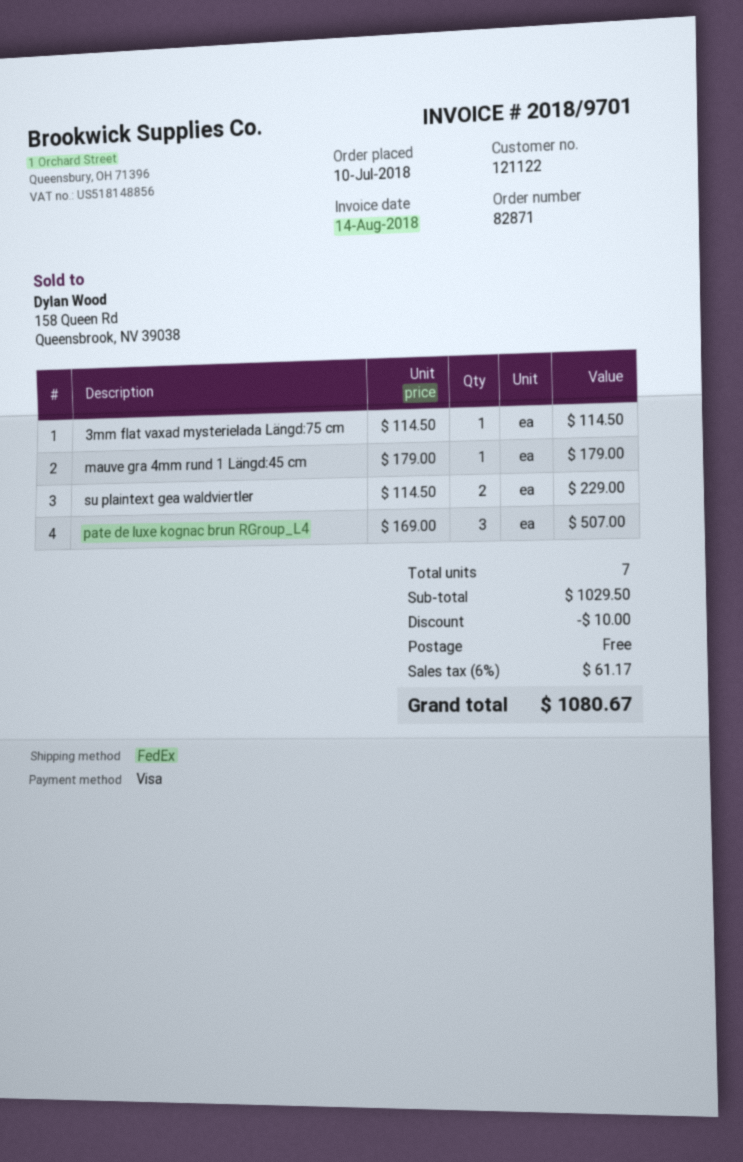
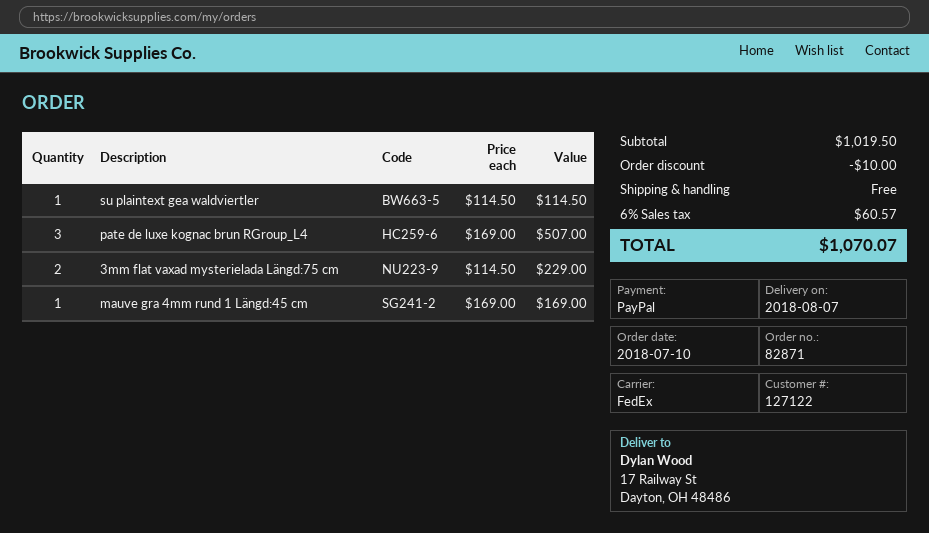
customer number: 121122 -> 127122
payment method: Visa -> PayPal
3mm flat vaxad mysterielada Längd:75 cm: 1 x 114.50 = 114.50 -> 2 x 114.50 = 229.00
mauve gra 4mm rund 1 Längd:45 cm: 1 x 179.00 = 179.00 -> 1 x 169.00 = 169.00
su plaintext gea waldviertler: 2 x 114.50 = 229.00 -> 1 x 114.50 = 114.50
subtotal: 1029.50 -> 1019.50
tax: 6% = 61.17 -> 6% = 60.57
total: 1080.67 -> 1070.07

